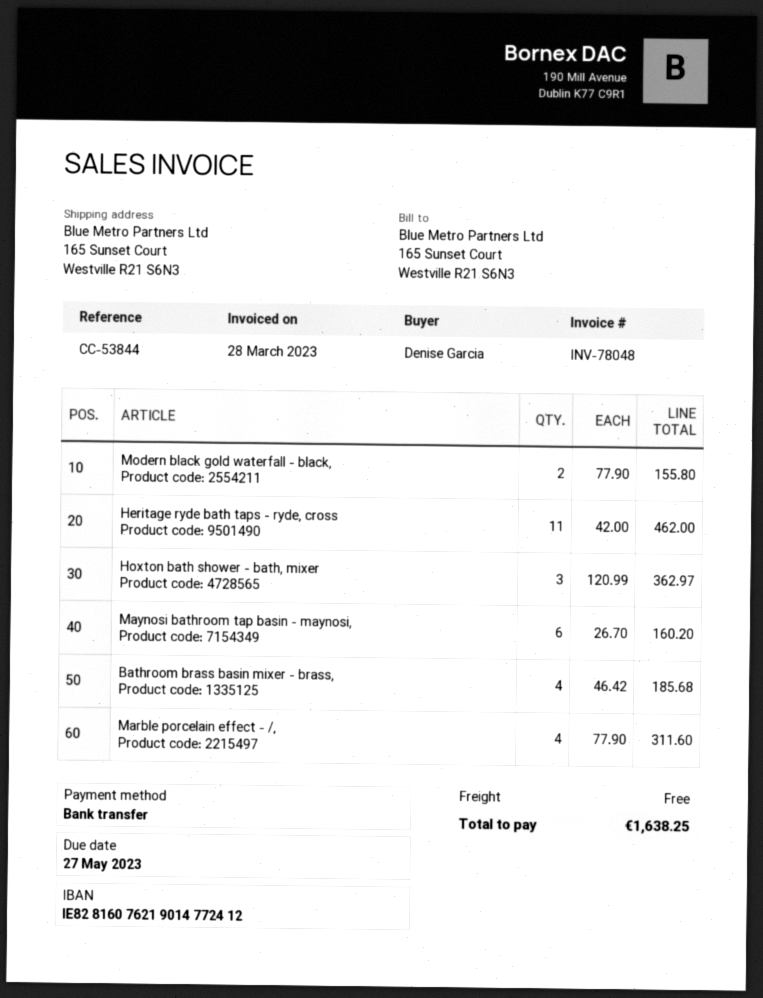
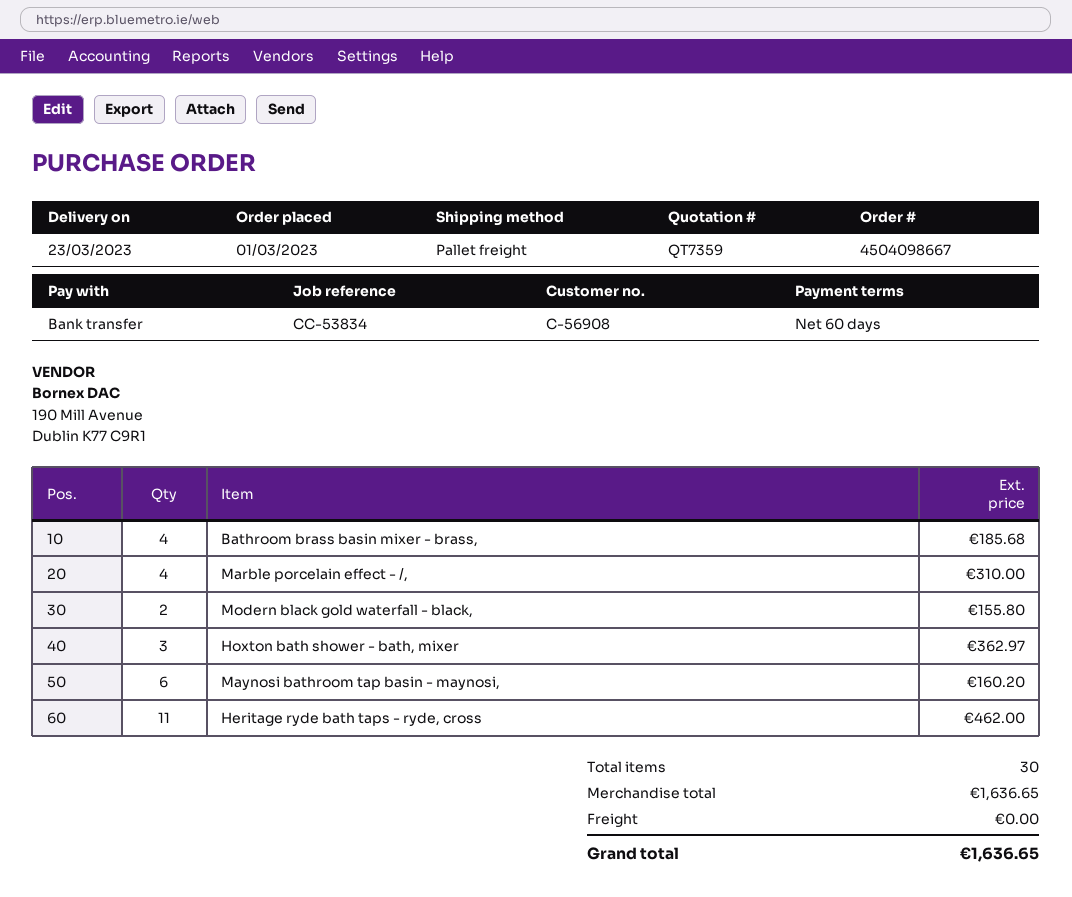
reference: CC-53844 -> CC-53834
Marble porcelain effect - /,: 4 for 311.60 -> 4 for 310.00
total: 1638.25 -> 1636.65

